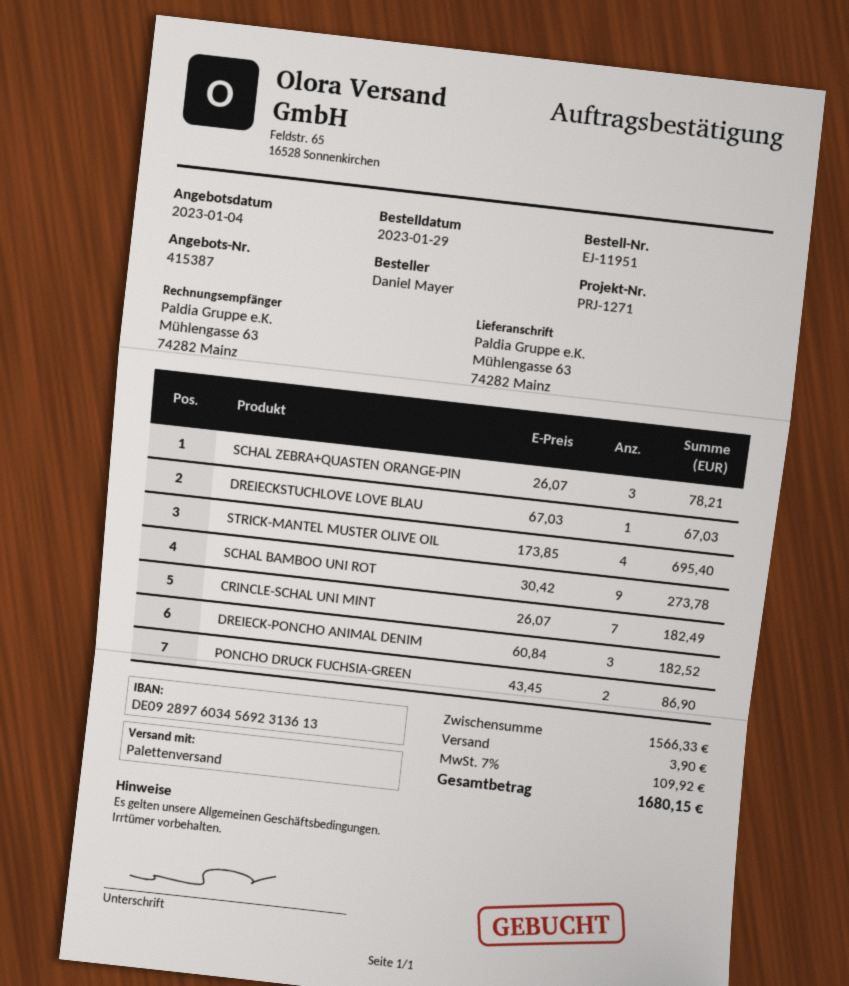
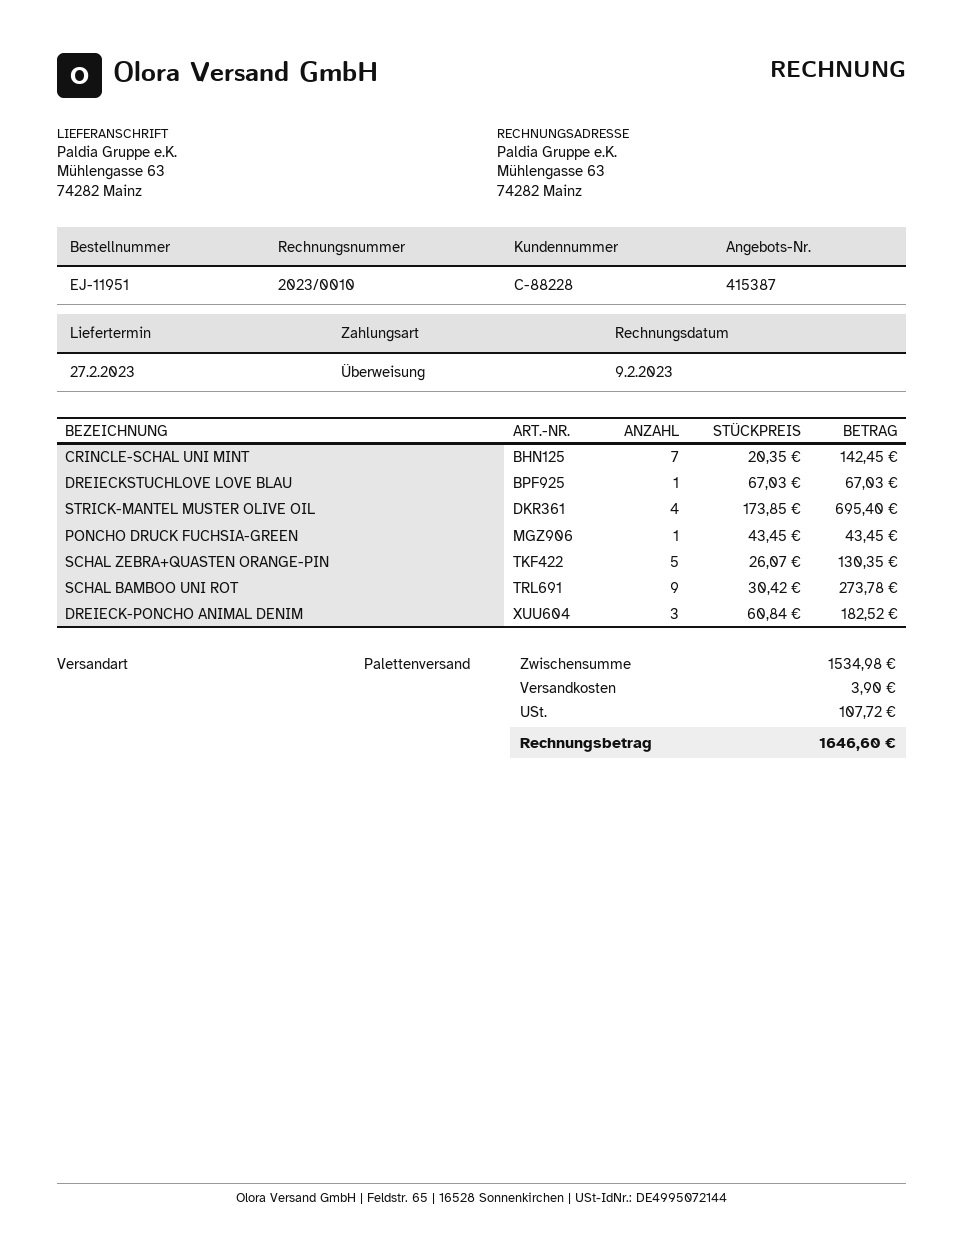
SCHAL ZEBRA+QUASTEN ORANGE-PIN: 3 x 26.07 = 78.21 -> 5 x 26.07 = 130.35
CRINCLE-SCHAL UNI MINT: 7 x 26.07 = 182.49 -> 7 x 20.35 = 142.45
PONCHO DRUCK FUCHSIA-GREEN: 2 x 43.45 = 86.90 -> 1 x 43.45 = 43.45
subtotal: 1566.33 -> 1534.98
tax: 109.92 -> 107.72
total: 1680.15 -> 1646.60

